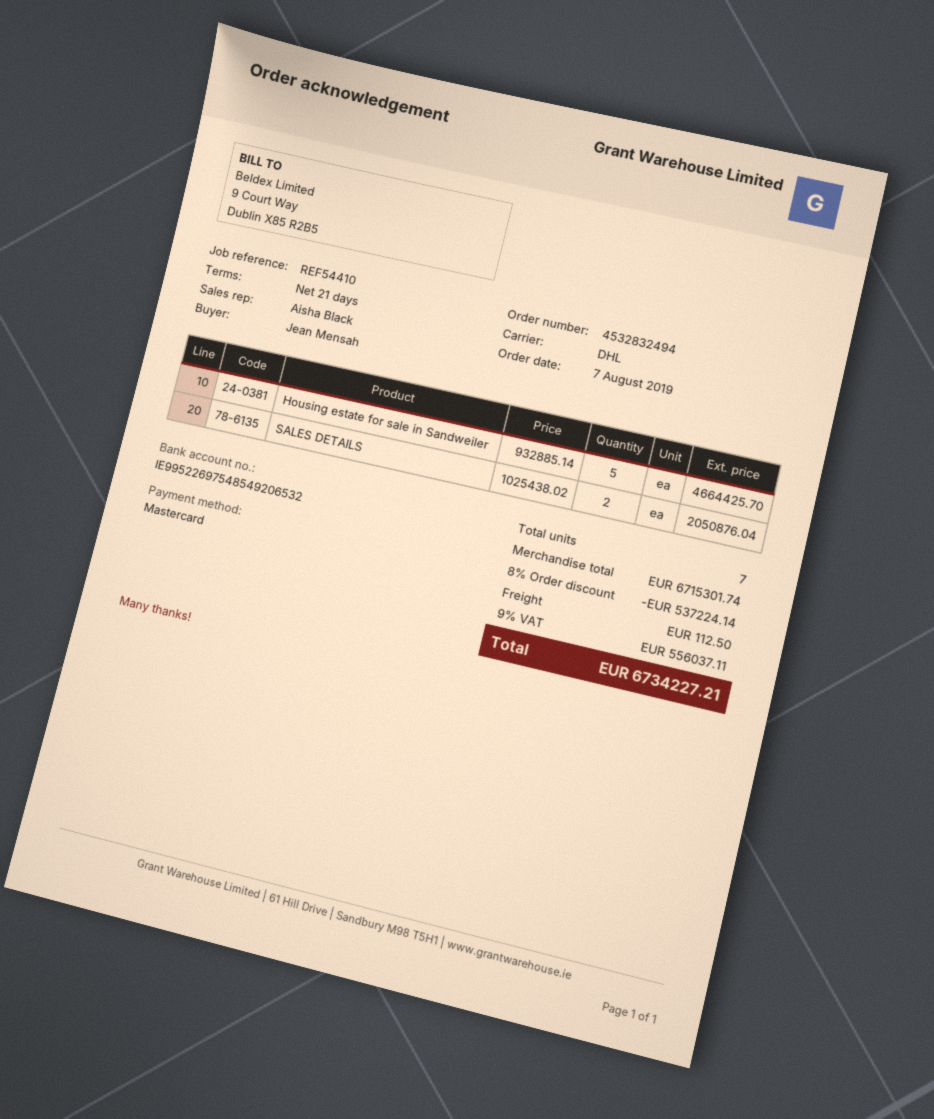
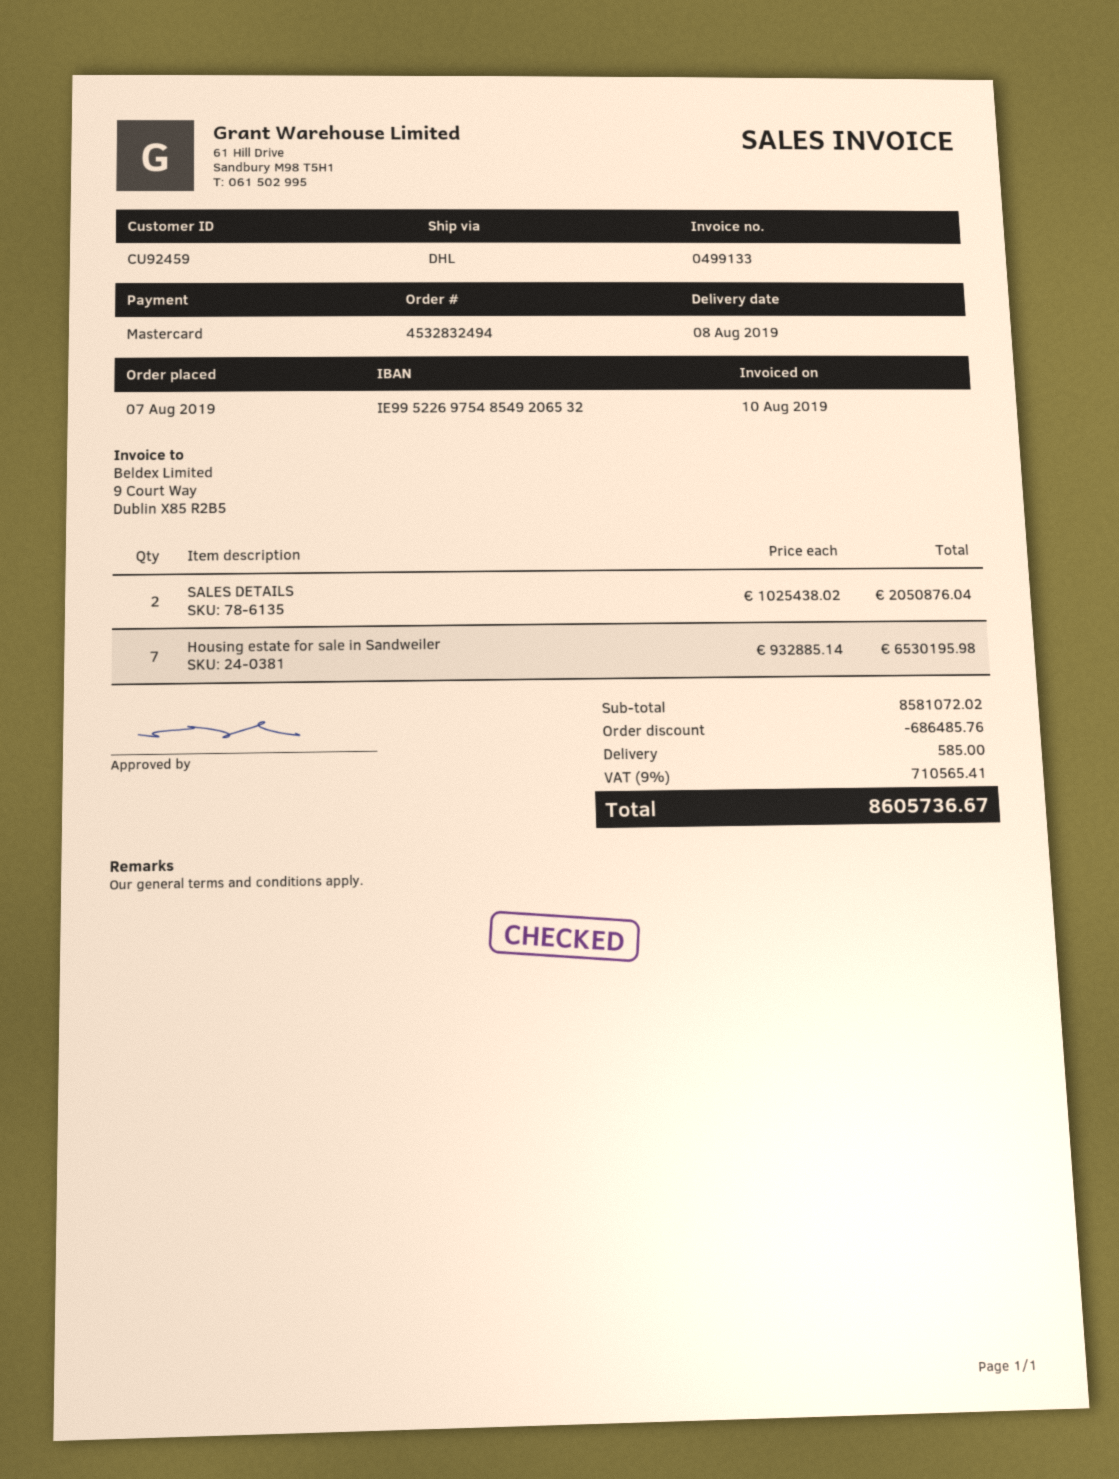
Housing estate for sale in Sandweiler: 5 x 932885.14 = 4664425.70 -> 7 x 932885.14 = 6530195.98
subtotal: 6715301.74 -> 8581072.02
discount: 537224.14 -> 686485.76
shipping: 112.50 -> 585.00
tax: 9% = 556037.11 -> 9% = 710565.41
total: 6734227.21 -> 8605736.67

